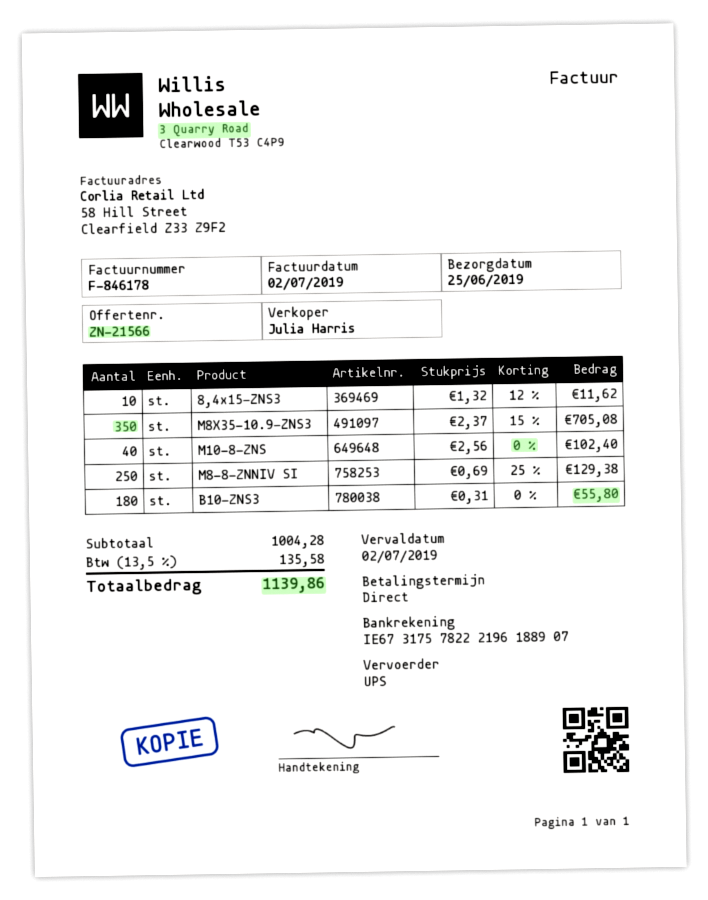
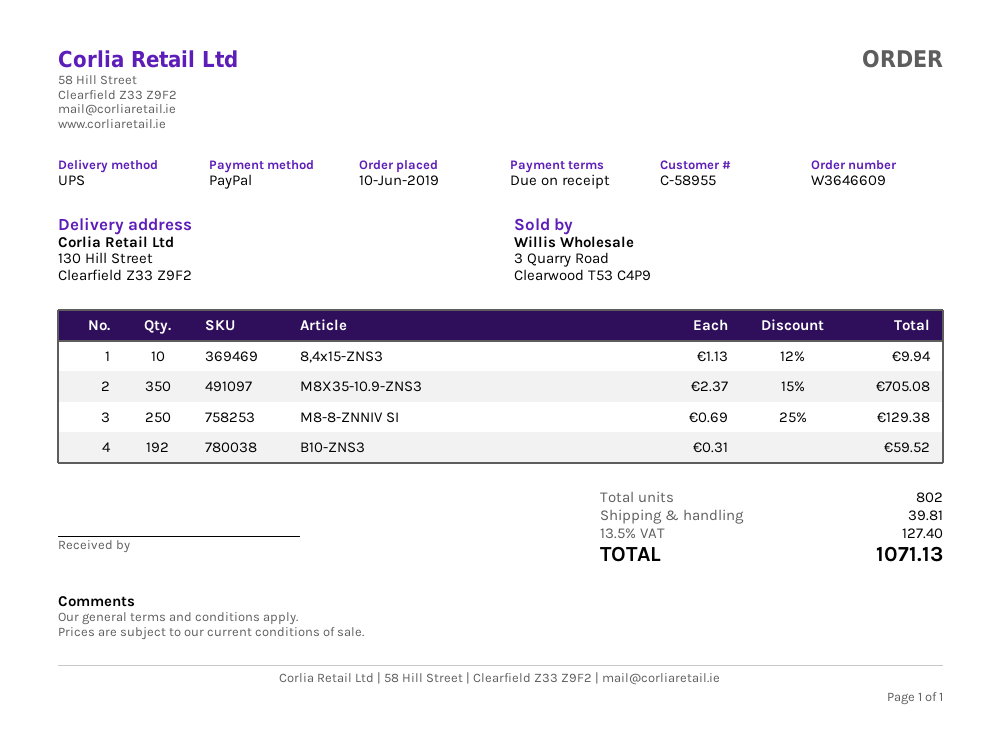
8,4x15-ZNS3: 10 x 1.32 - 12% = 11.62 -> 10 x 1.13 - 12% = 9.94
M10-8-ZNS: 40 x 2.56 = 102.40 -> none
B10-ZNS3: 180 x 0.31 = 55.80 -> 192 x 0.31 = 59.52
shipping: none -> 39.81
tax: 13.5% = 135.58 -> 13.5% = 127.40
total: 1139.86 -> 1071.13

